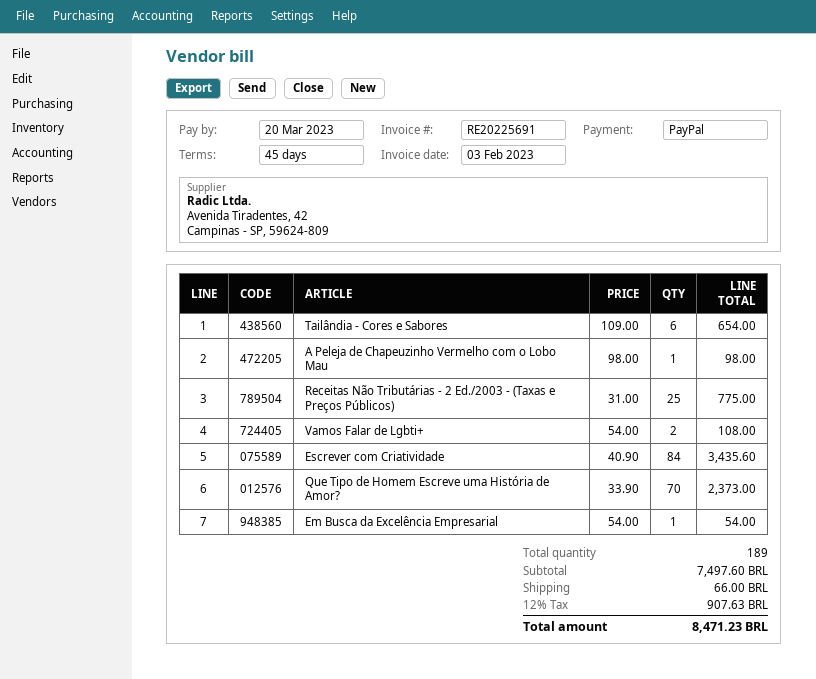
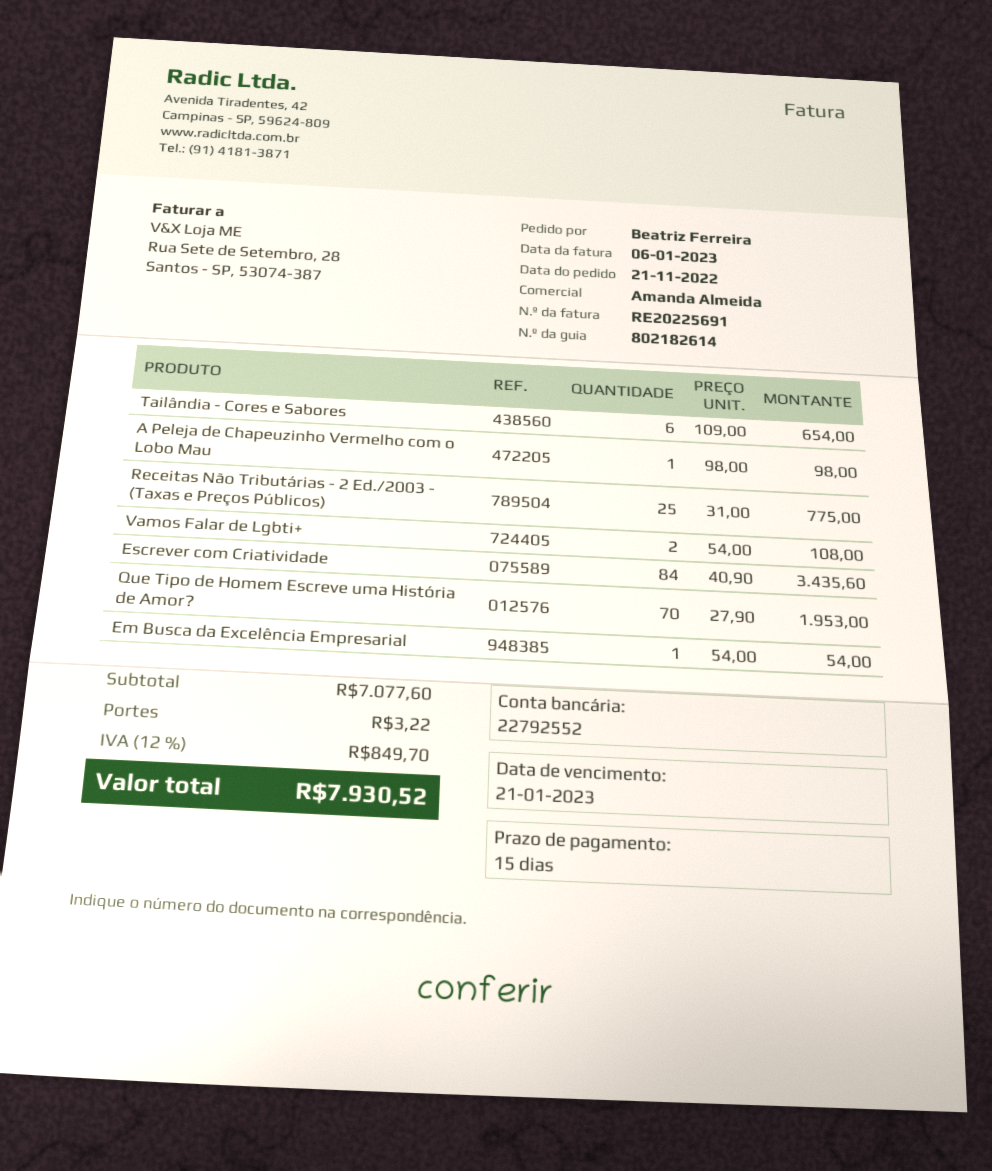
invoice date: 2023-02-03 -> 2023-01-06
payment terms: 45 days -> 15 days
due date: 2023-03-20 -> 2023-01-21
Que Tipo de Homem Escreve uma História de Amor?: 70 x 33.90 = 2373.00 -> 70 x 27.90 = 1953.00
subtotal: 7497.60 -> 7077.60
shipping: 66.00 -> 3.22
tax: 12% = 907.63 -> 12% = 849.70
total: 8471.23 -> 7930.52

